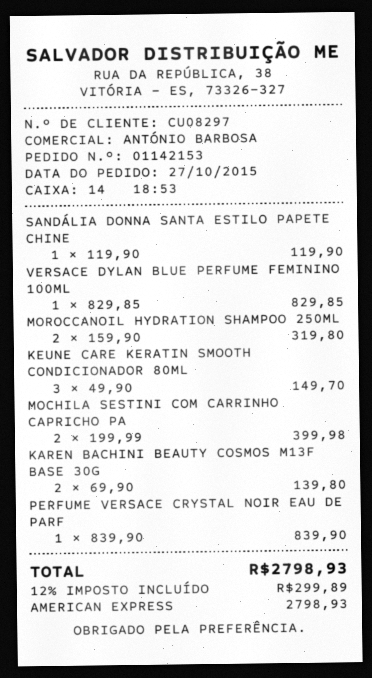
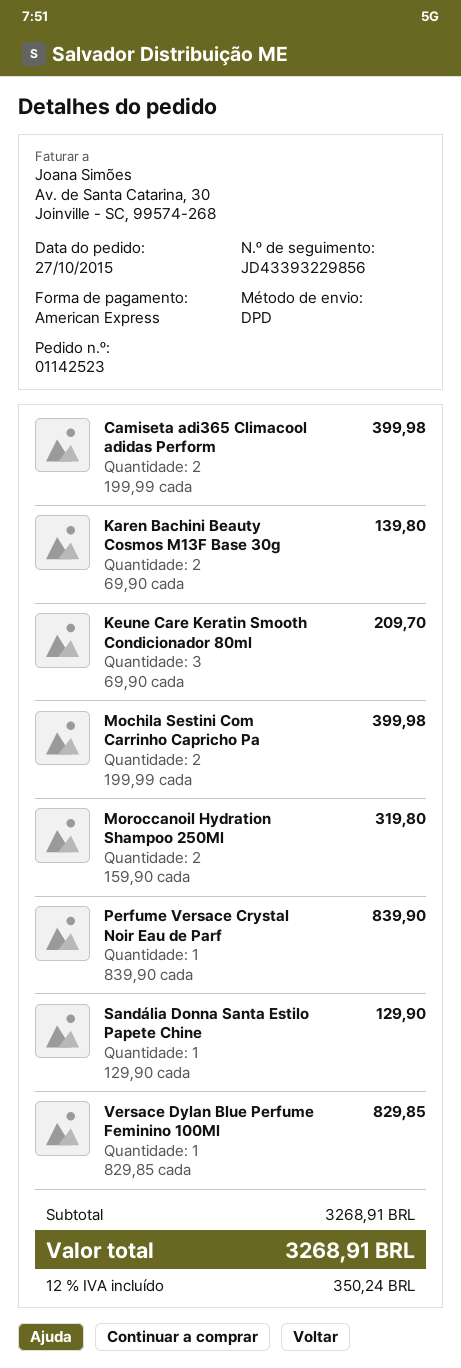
order number: 01142153 -> 01142523
SANDÁLIA DONNA SANTA ESTILO PAPETE CHINE: 1 x 119.90 = 119.90 -> 1 x 129.90 = 129.90
KEUNE CARE KERATIN SMOOTH CONDICIONADOR 80ML: 3 x 49.90 = 149.70 -> 3 x 69.90 = 209.70
Camiseta adi365 Climacool adidas Perform: none -> 2 x 199.99 = 399.98
tax: 12% = 299.89 -> 12% = 350.24
total: 2798.93 -> 3268.91

